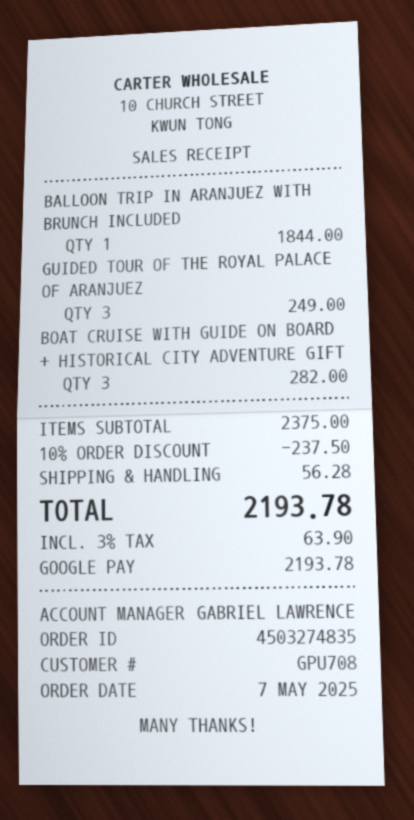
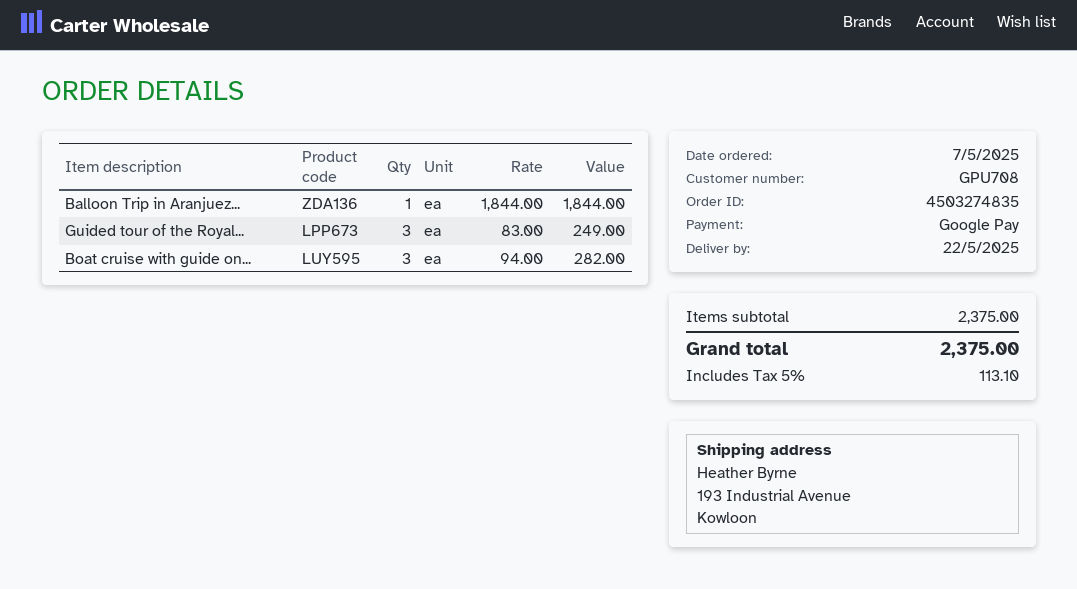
discount: 10% = 237.50 -> none
shipping: 56.28 -> none
tax: 3% = 63.90 -> 5% = 113.10
total: 2193.78 -> 2375.00

